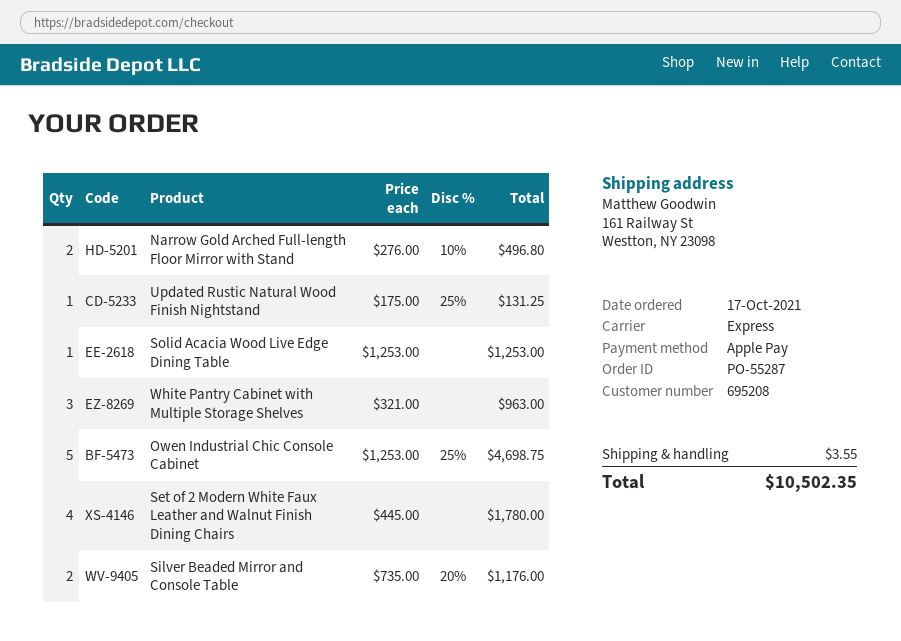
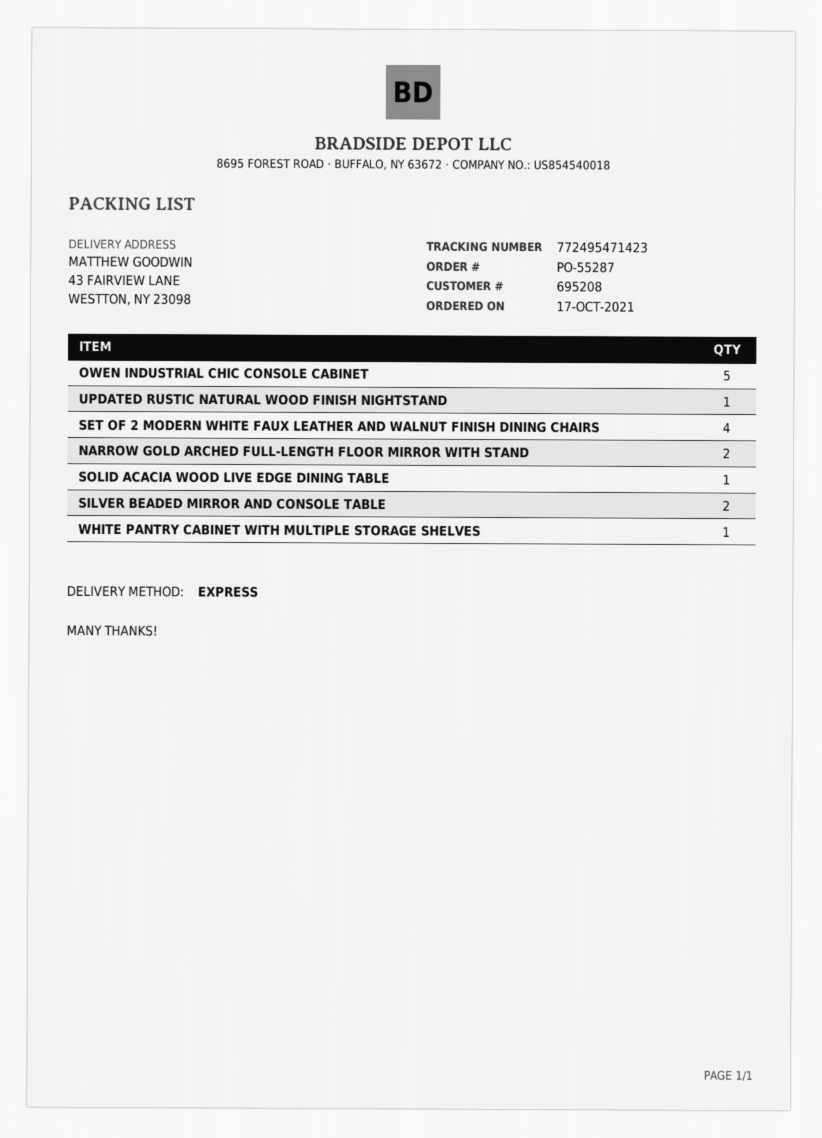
ship to: 161 Railway St, Westton, NY 23098 -> 43 FAIRVIEW LANE, WESTTON, NY 23098
White Pantry Cabinet with Multiple Storage Shelves: 3 -> 1

